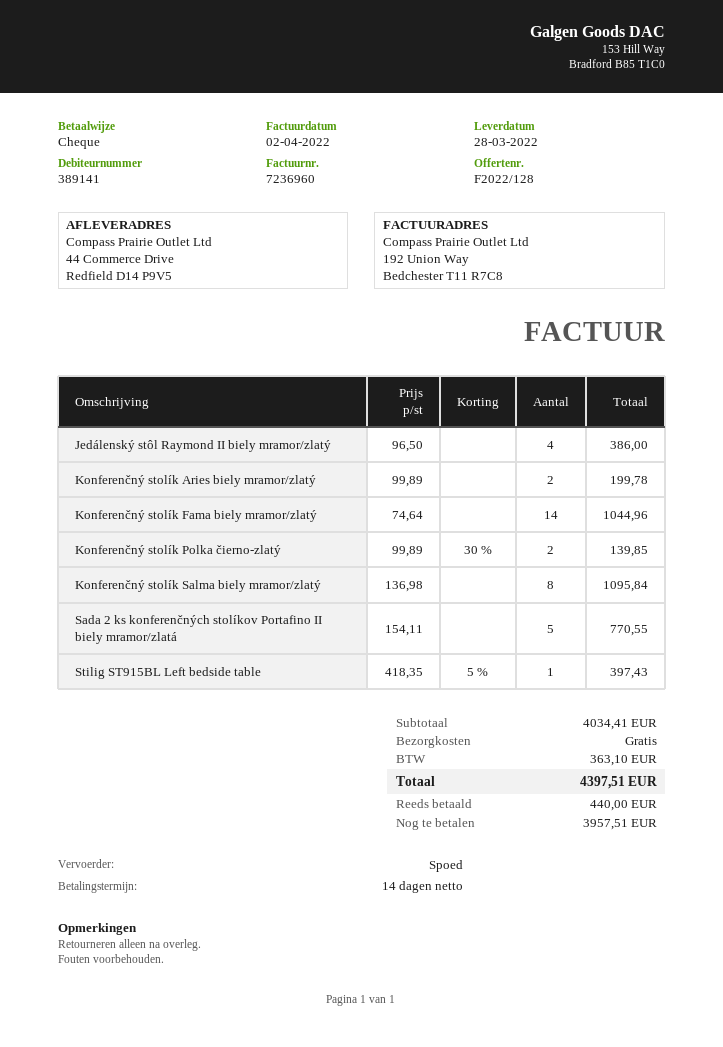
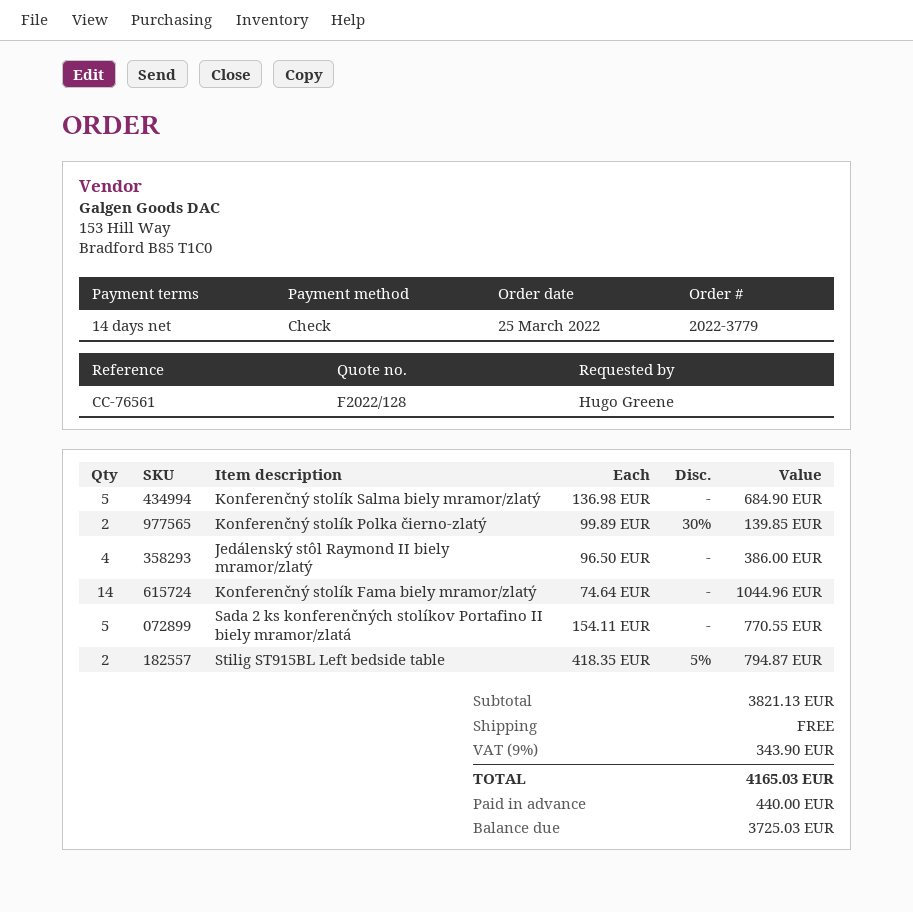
Konferenčný stolík Aries biely mramor/zlatý: 2 x 99.89 = 199.78 -> none
Konferenčný stolík Salma biely mramor/zlatý: 8 x 136.98 = 1095.84 -> 5 x 136.98 = 684.90
Stilig ST915BL Left bedside table: 1 x 418.35 - 5% = 397.43 -> 2 x 418.35 - 5% = 794.87
subtotal: 4034.41 -> 3821.13
tax: 363.10 -> 343.90
total: 4397.51 -> 4165.03
balance: 3957.51 -> 3725.03

